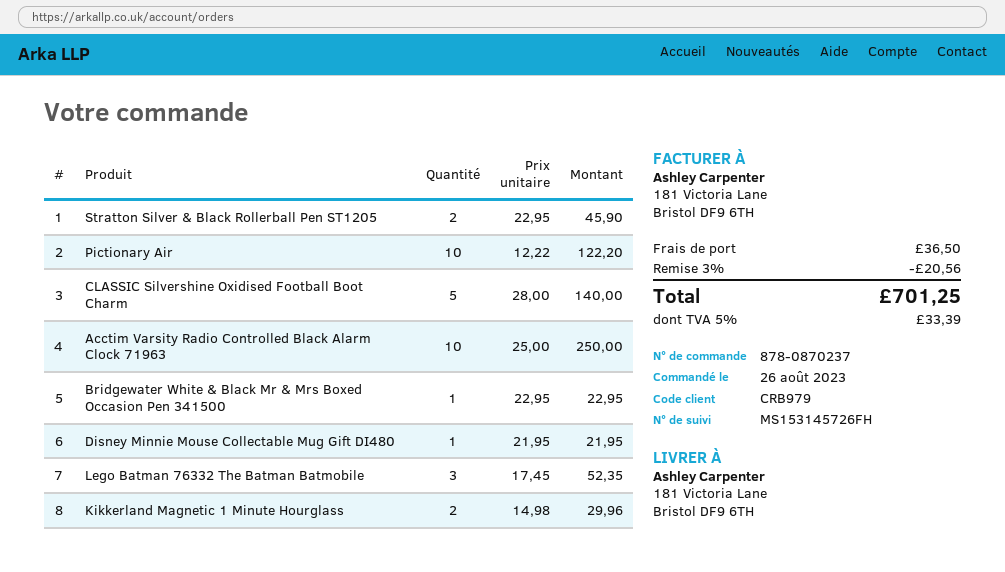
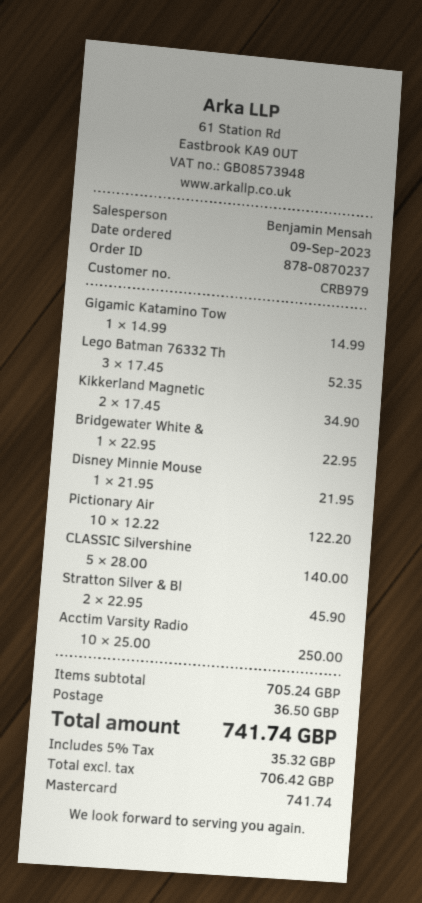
order date: 2023-08-26 -> 2023-09-09
Kikkerland Magnetic 1 Minute Hourglass: 2 x 14.98 = 29.96 -> 2 x 17.45 = 34.90
Gigamic Katamino Tow: none -> 1 x 14.99 = 14.99
discount: 3% = 20.56 -> none
tax: 5% = 33.39 -> 5% = 35.32
total: 701.25 -> 741.74

